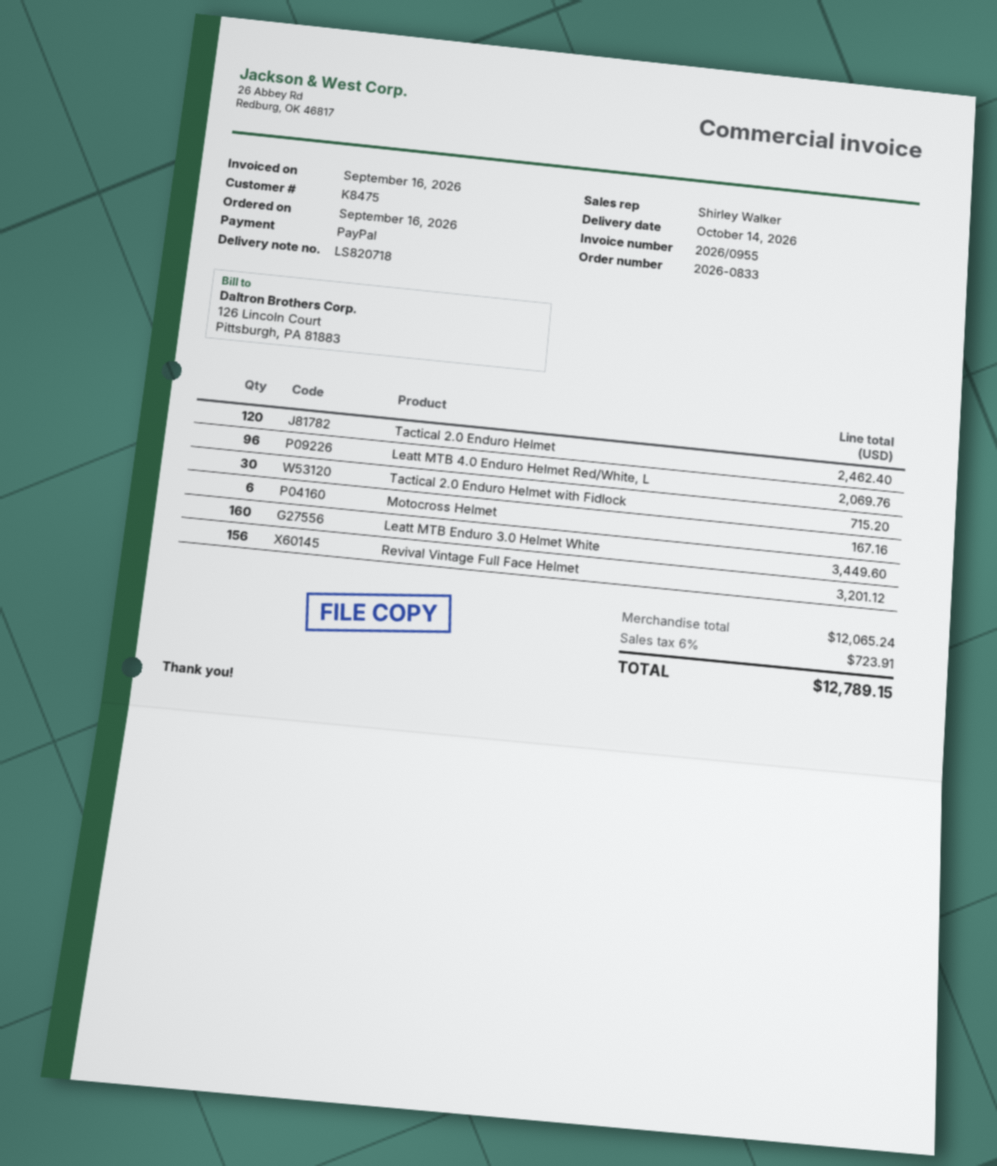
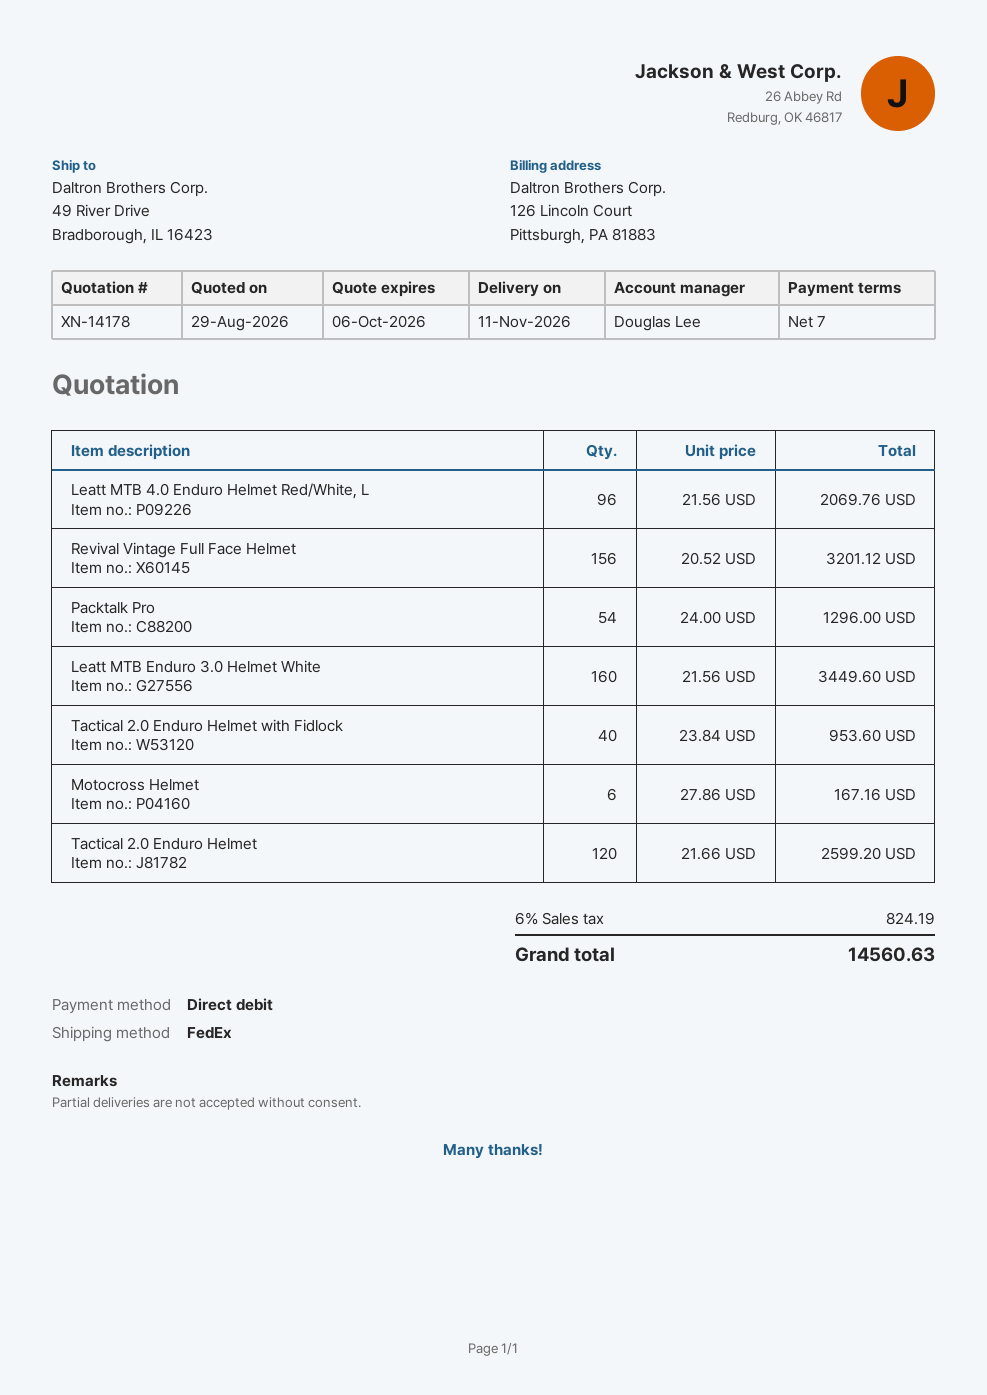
delivery date: 2026-10-14 -> 2026-11-11
sales rep: Shirley Walker -> Douglas Lee
payment method: PayPal -> direct debit
Tactical 2.0 Enduro Helmet: 120 for 2462.40 -> 120 for 2599.20
Tactical 2.0 Enduro Helmet with Fidlock: 30 for 715.20 -> 40 for 953.60
Packtalk Pro: none -> 54 for 1296.00
tax: 6% = 723.91 -> 6% = 824.19
total: 12789.15 -> 14560.63

